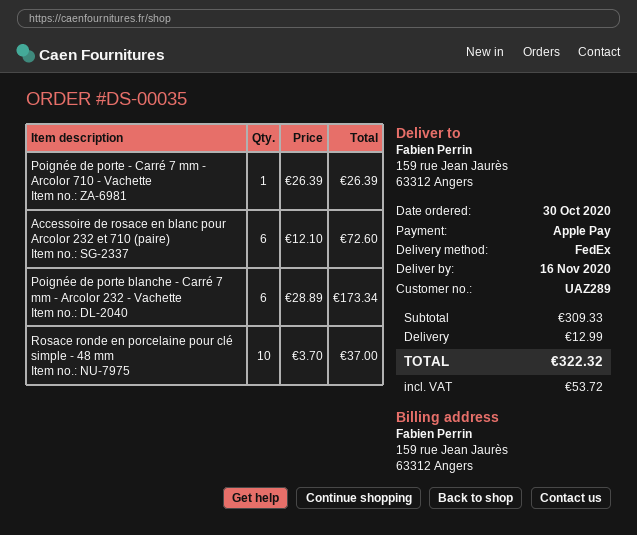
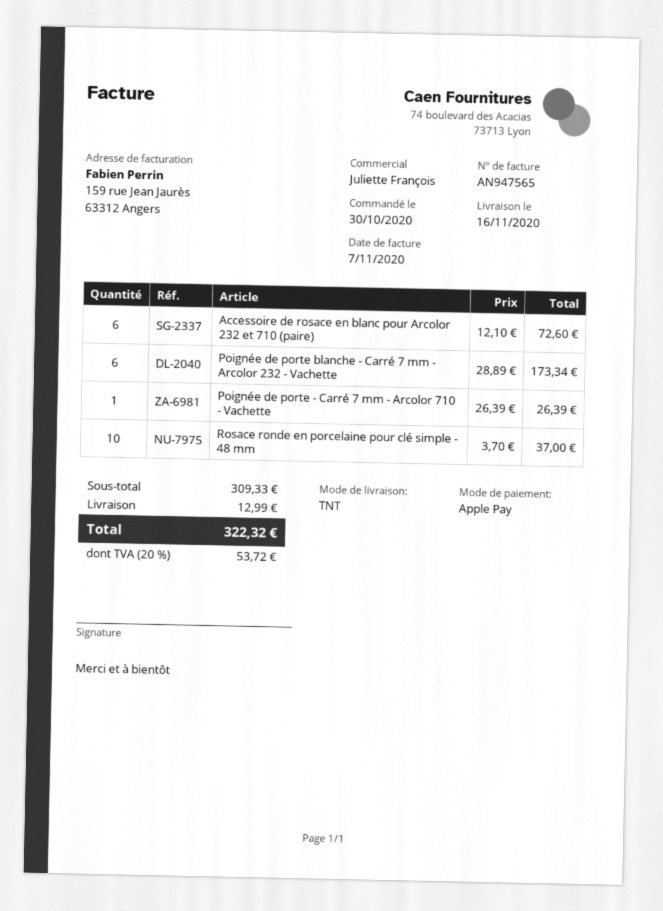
shipping method: FedEx -> TNT

